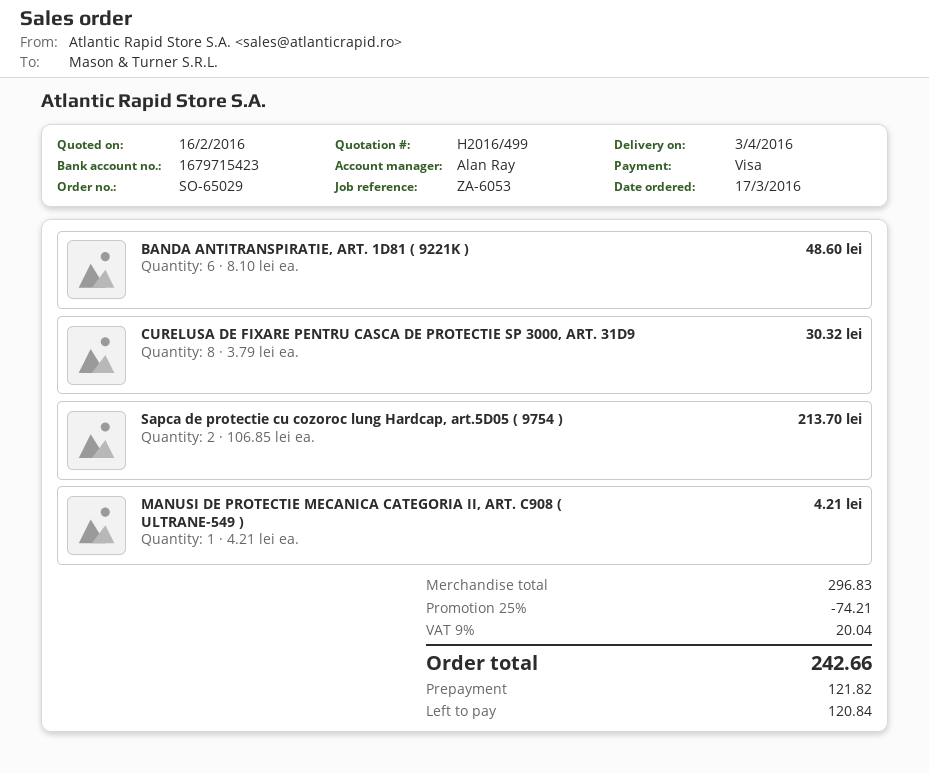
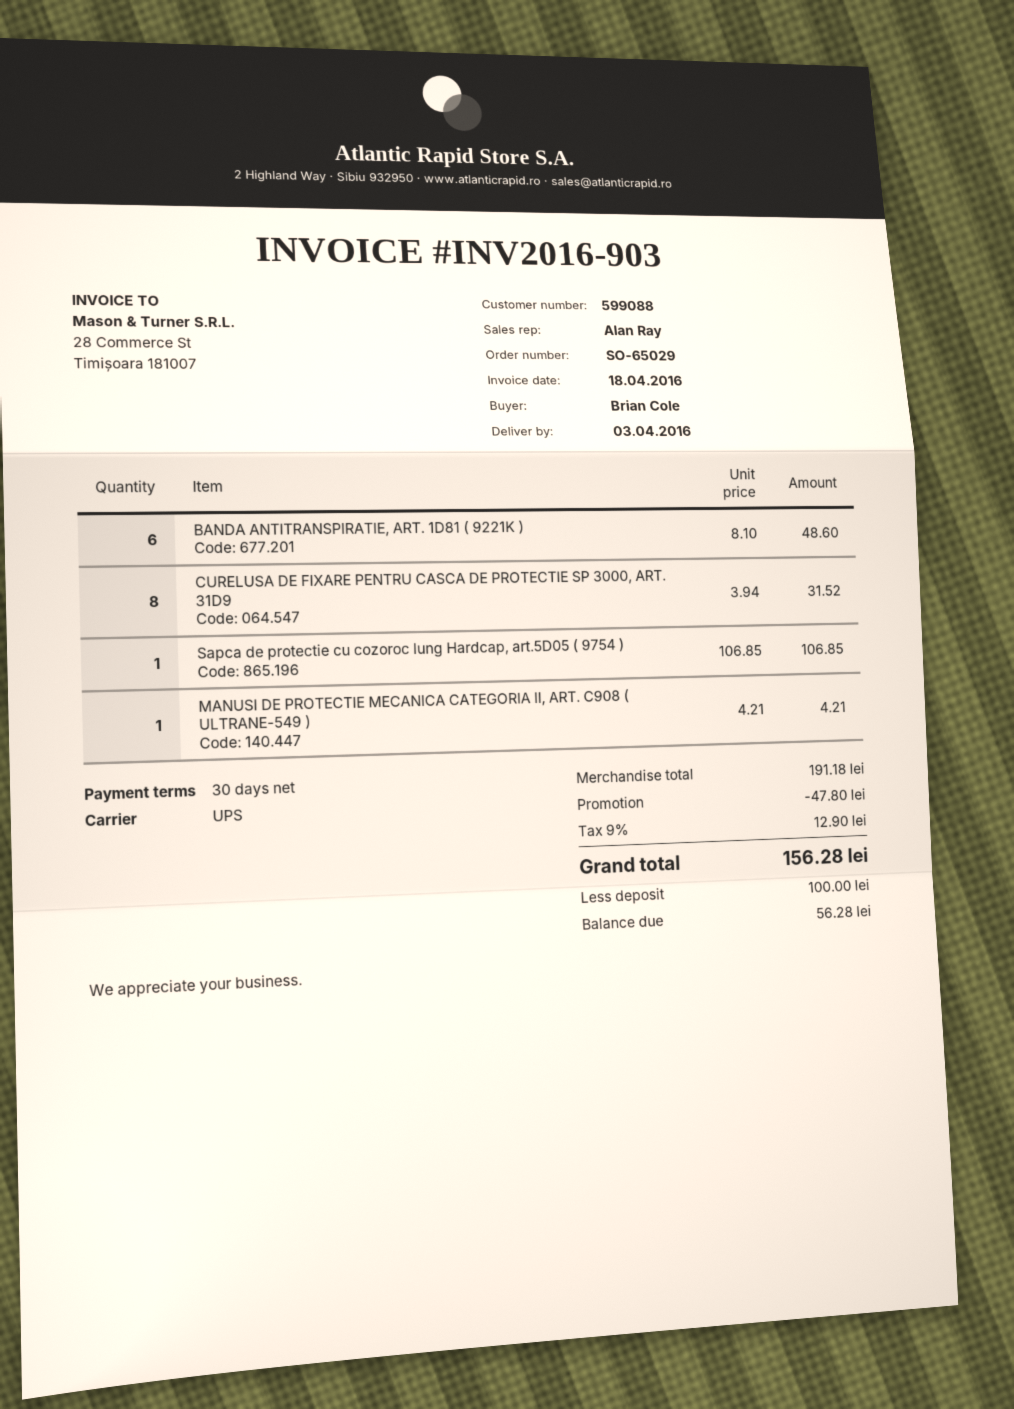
CURELUSA DE FIXARE PENTRU CASCA DE PROTECTIE SP 3000, ART. 31D9: 8 x 3.79 = 30.32 -> 8 x 3.94 = 31.52
Sapca de protectie cu cozoroc lung Hardcap, art.5D05 ( 9754 ): 2 x 106.85 = 213.70 -> 1 x 106.85 = 106.85
subtotal: 296.83 -> 191.18
discount: 74.21 -> 47.80
tax: 9% = 20.04 -> 9% = 12.90
total: 242.66 -> 156.28
deposit: 121.82 -> 100.00
balance: 120.84 -> 56.28

